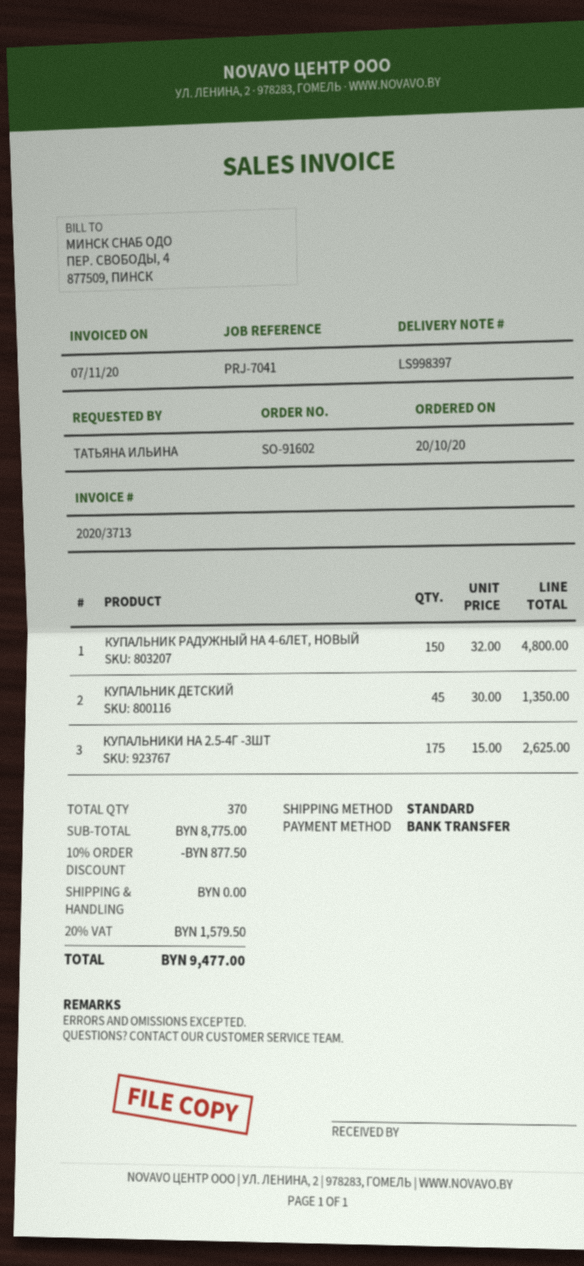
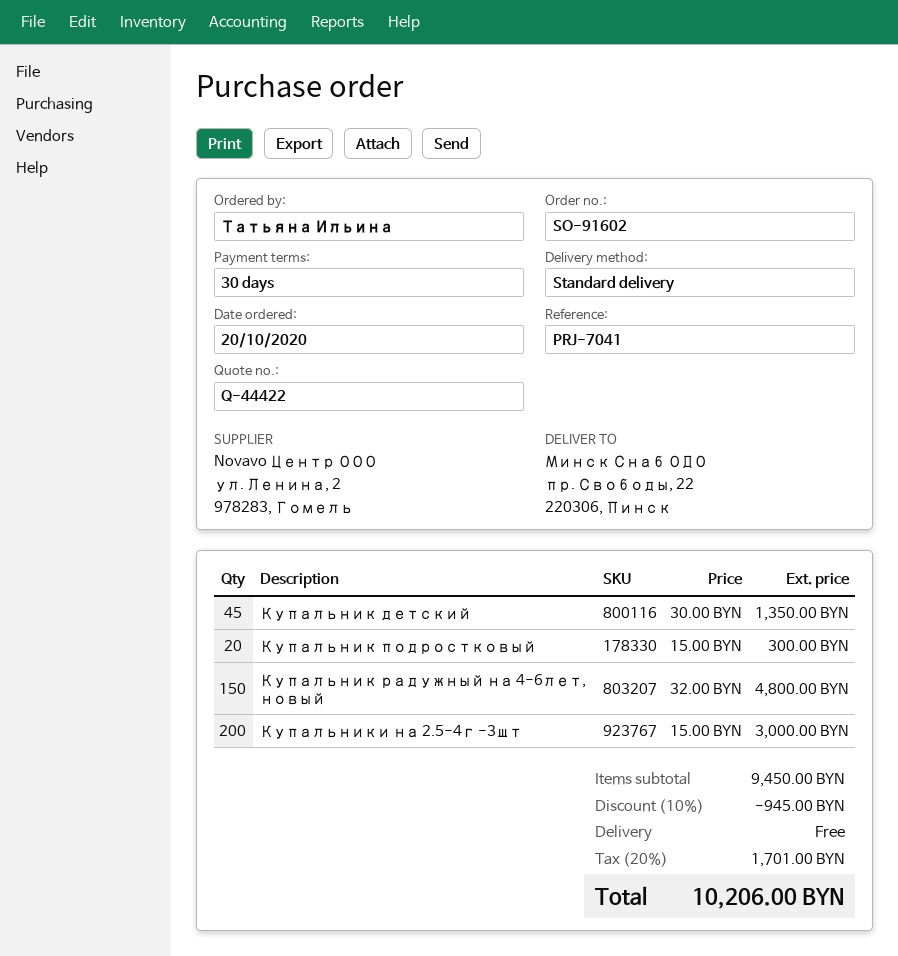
КУПАЛЬНИКИ НА 2.5-4Г -3ШТ: 175 x 15.00 = 2625.00 -> 200 x 15.00 = 3000.00
Купальник подростковый: none -> 20 x 15.00 = 300.00
subtotal: 8775.00 -> 9450.00
discount: 10% = 877.50 -> 10% = 945.00
tax: 20% = 1579.50 -> 20% = 1701.00
total: 9477.00 -> 10206.00

